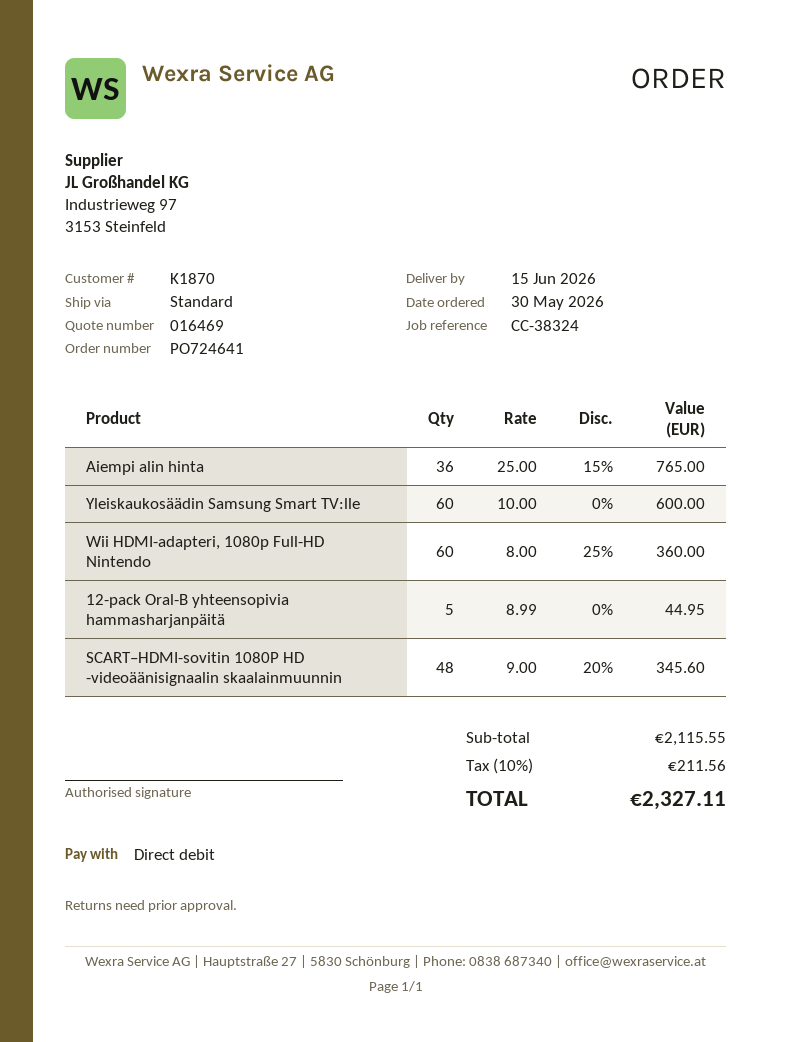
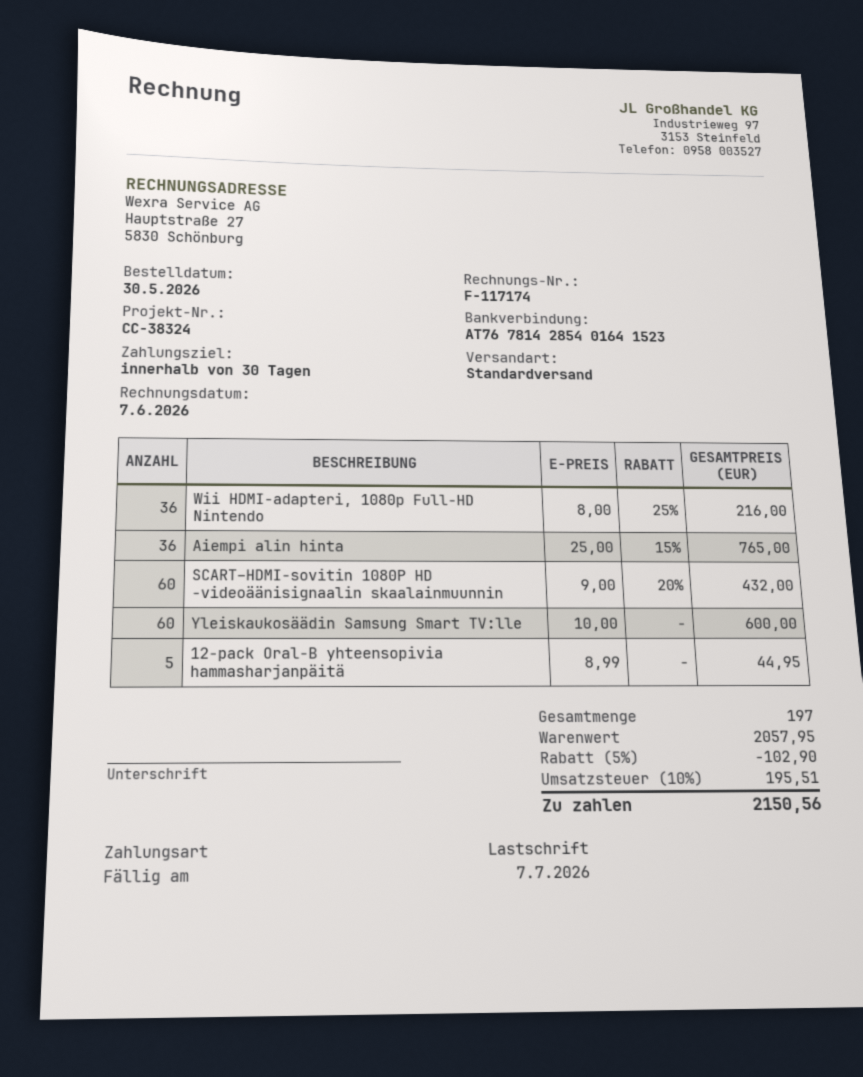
Wii HDMI-adapteri, 1080p Full-HD Nintendo: 60 x 8.00 - 25% = 360.00 -> 36 x 8.00 - 25% = 216.00
SCART–HDMI-sovitin 1080P HD -videoäänisignaalin skaalainmuunnin: 48 x 9.00 - 20% = 345.60 -> 60 x 9.00 - 20% = 432.00
subtotal: 2115.55 -> 2057.95
discount: none -> 5% = 102.90
tax: 10% = 211.56 -> 10% = 195.51
total: 2327.11 -> 2150.56

